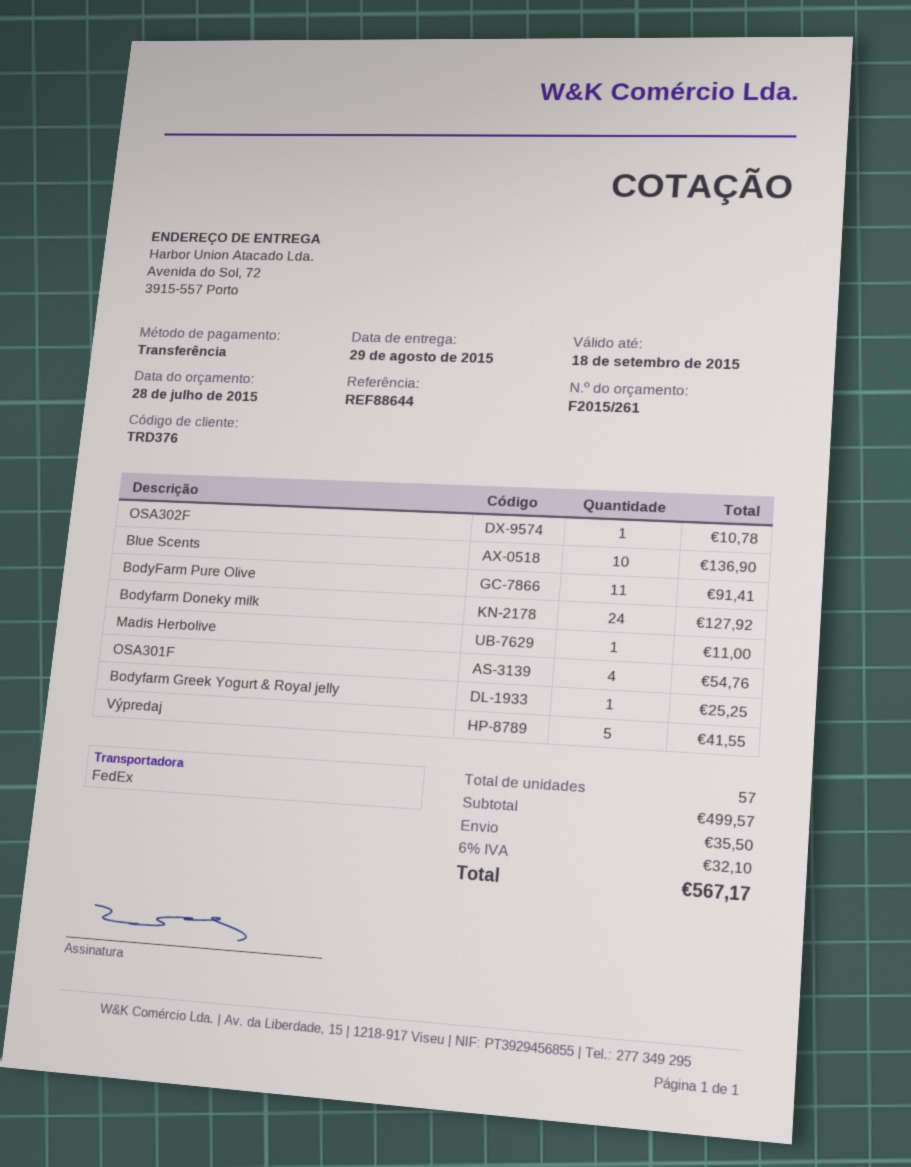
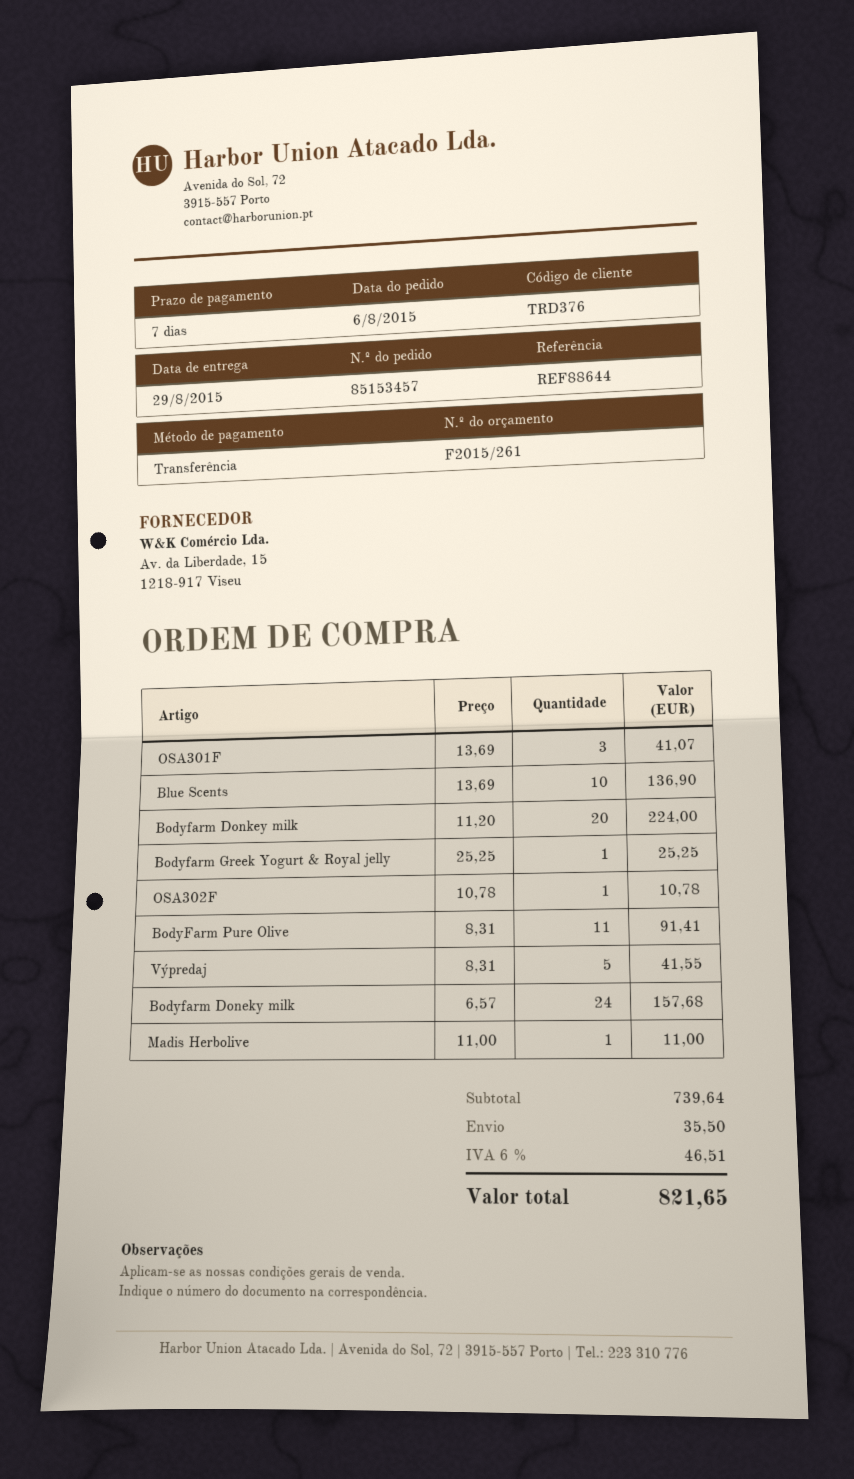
Bodyfarm Doneky milk: 24 for 127.92 -> 24 for 157.68
OSA301F: 4 for 54.76 -> 3 for 41.07
Bodyfarm Donkey milk: none -> 20 for 224.00
subtotal: 499.57 -> 739.64
tax: 6% = 32.10 -> 6% = 46.51
total: 567.17 -> 821.65

